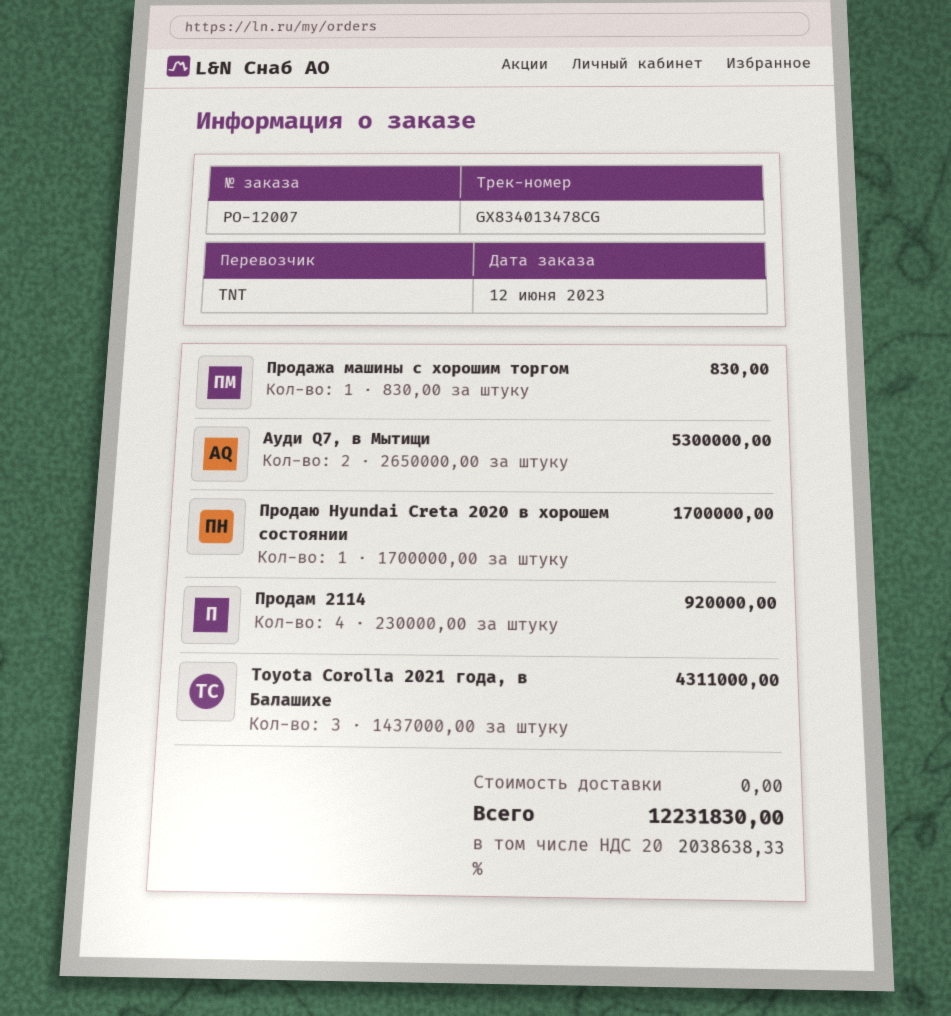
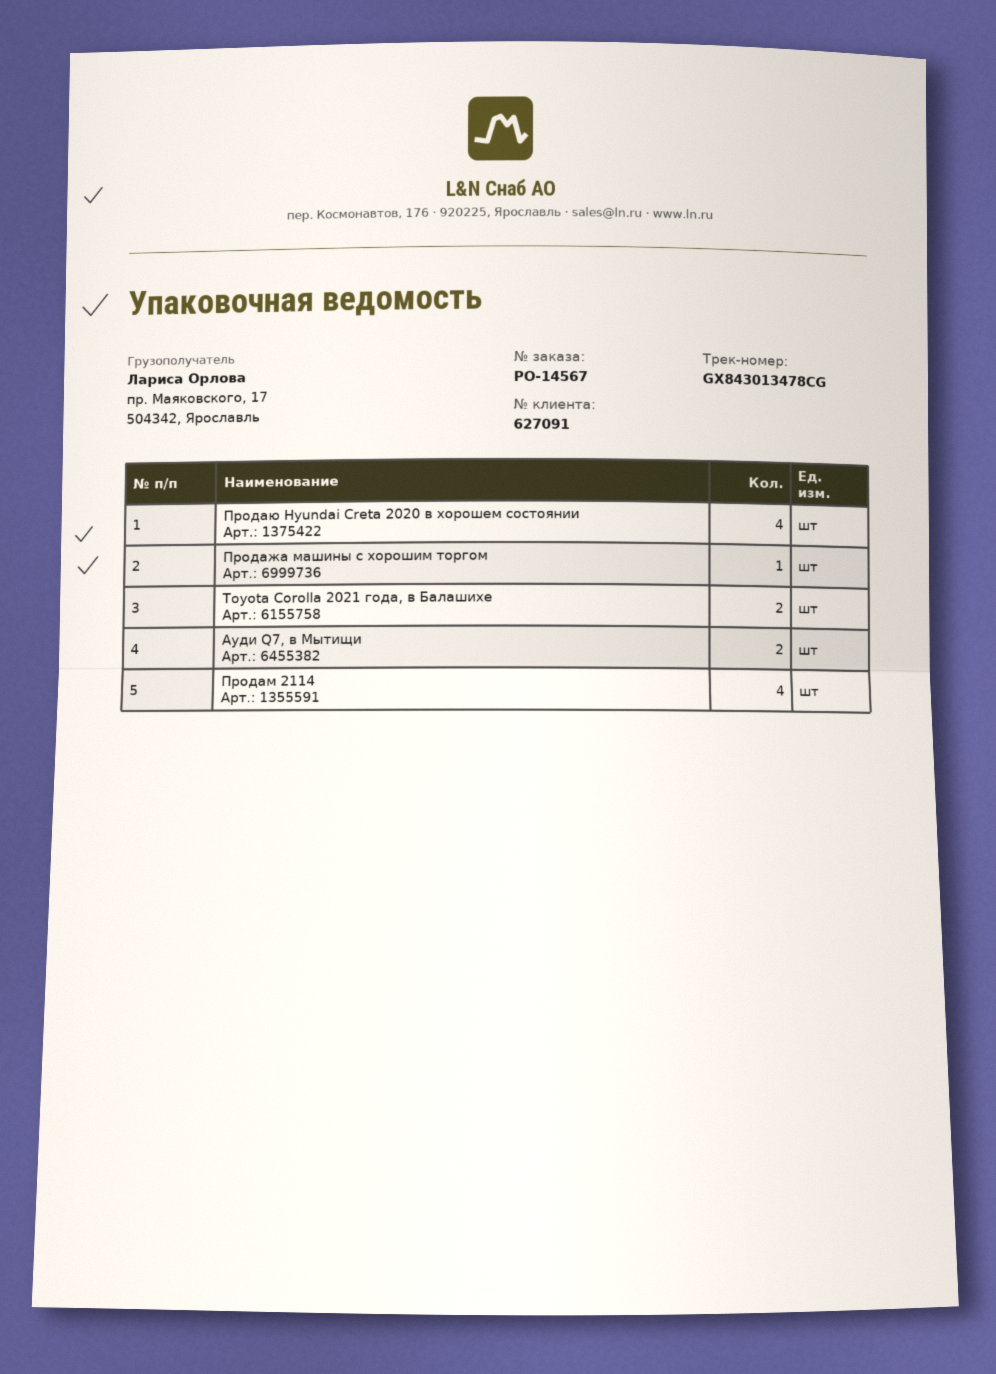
order number: PO-12007 -> PO-14567
tracking number: GX834013478CG -> GX843013478CG
Продаю Hyundai Creta 2020 в хорошем состоянии: 1 -> 4
Toyota Corolla 2021 года, в Балашихе: 3 -> 2

